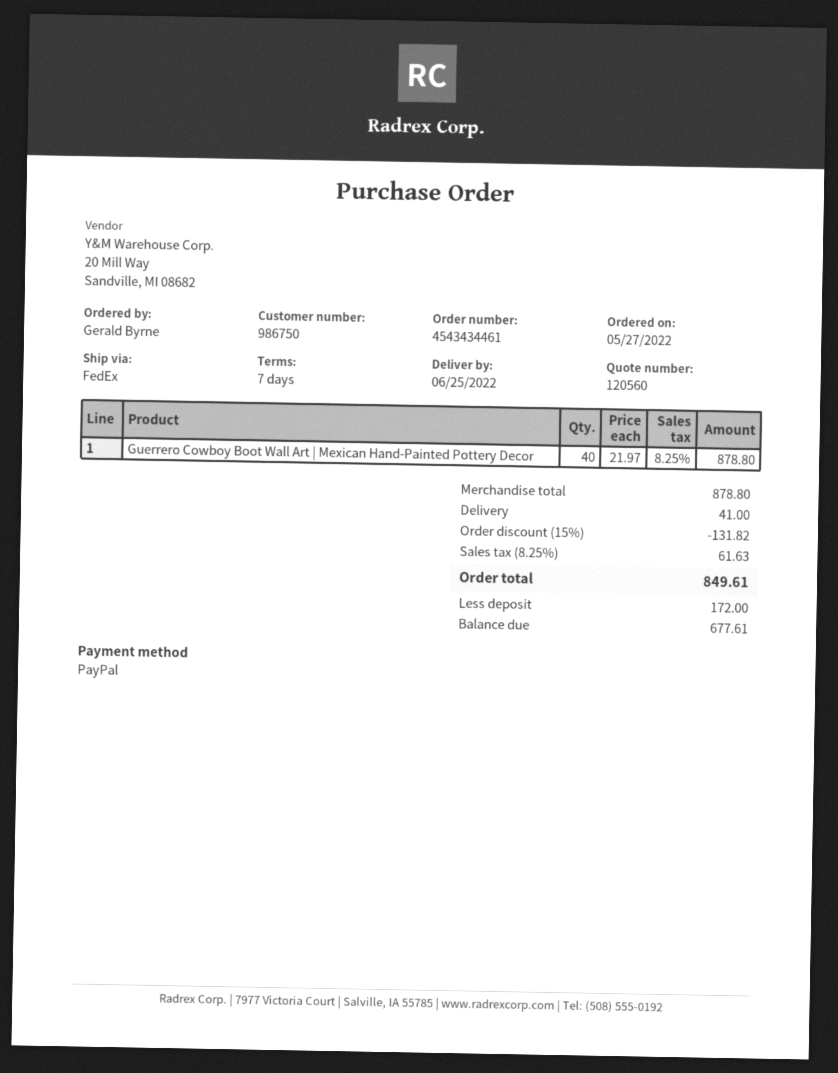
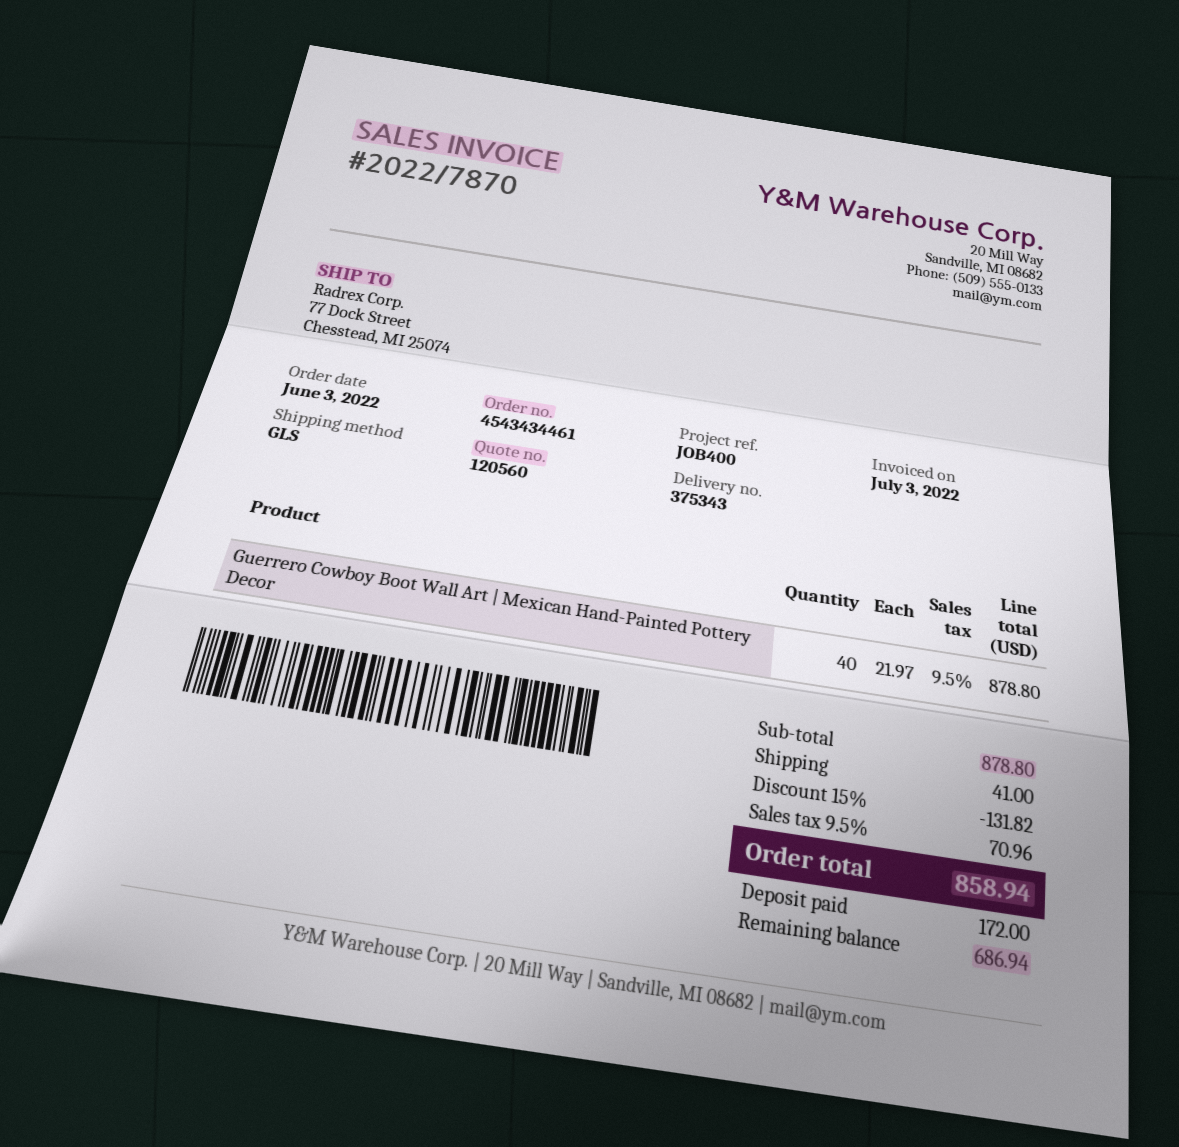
order date: 2022-05-27 -> 2022-06-03
shipping method: FedEx -> GLS
tax: 8.25% = 61.63 -> 9.5% = 70.96
total: 849.61 -> 858.94
balance: 677.61 -> 686.94

